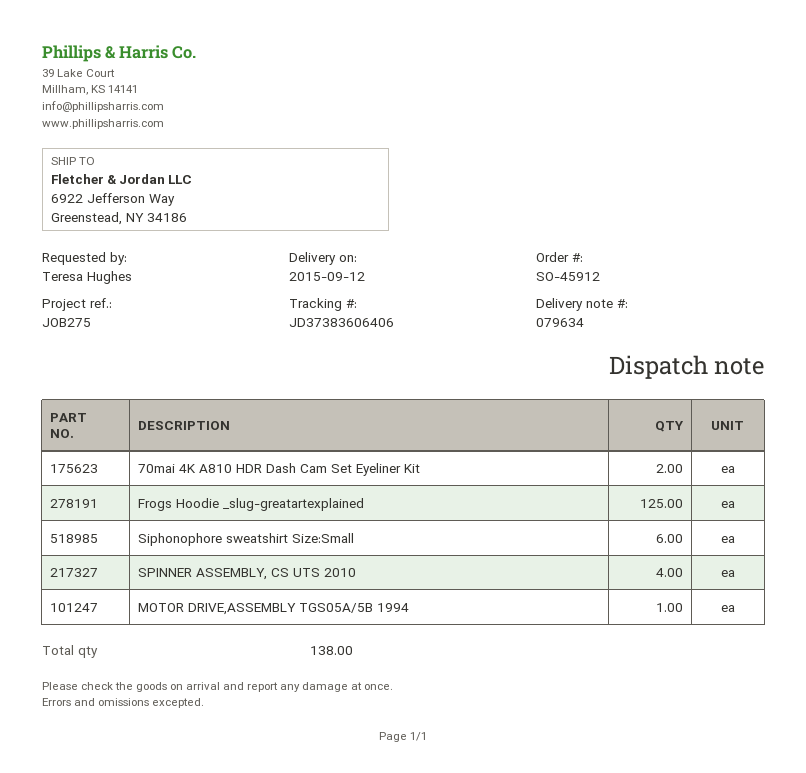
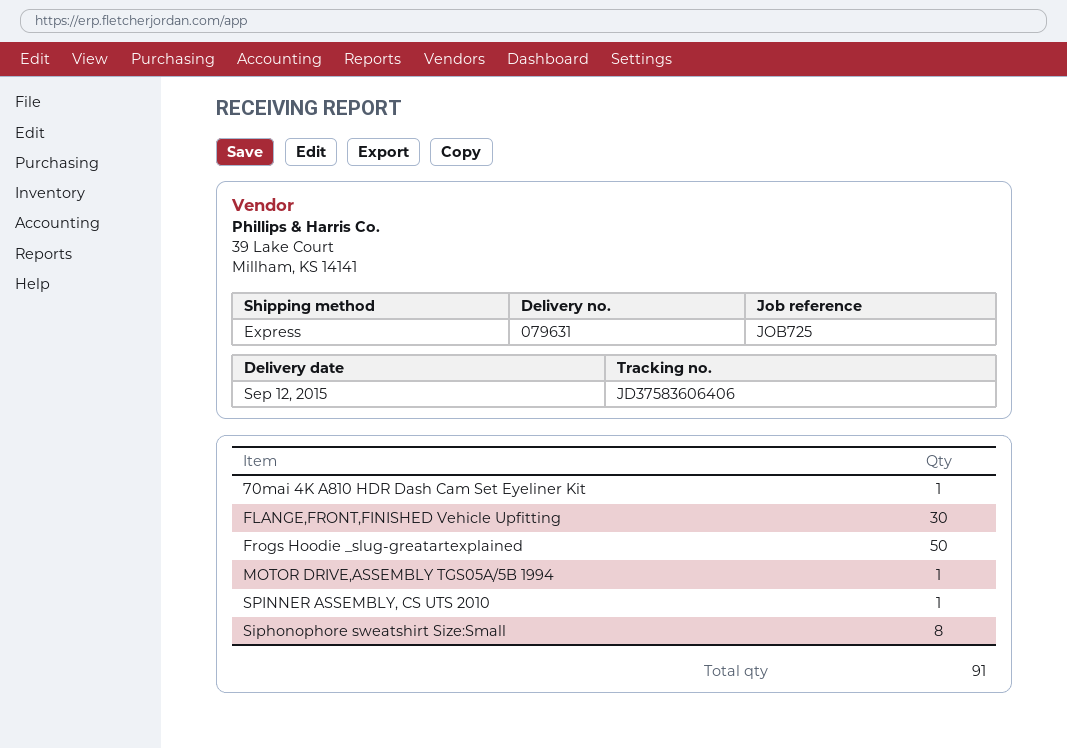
delivery note number: 079634 -> 079631
reference: JOB275 -> JOB725
tracking number: JD37383606406 -> JD37583606406
70mai 4K A810 HDR Dash Cam Set Eyeliner Kit: 2 -> 1
Frogs Hoodie _slug-greatartexplained: 125 -> 50
Siphonophore sweatshirt Size:Small: 6 -> 8
SPINNER ASSEMBLY, CS UTS 2010: 4 -> 1
FLANGE,FRONT,FINISHED Vehicle Upfitting: none -> 30
total quantity: 138 -> 91

